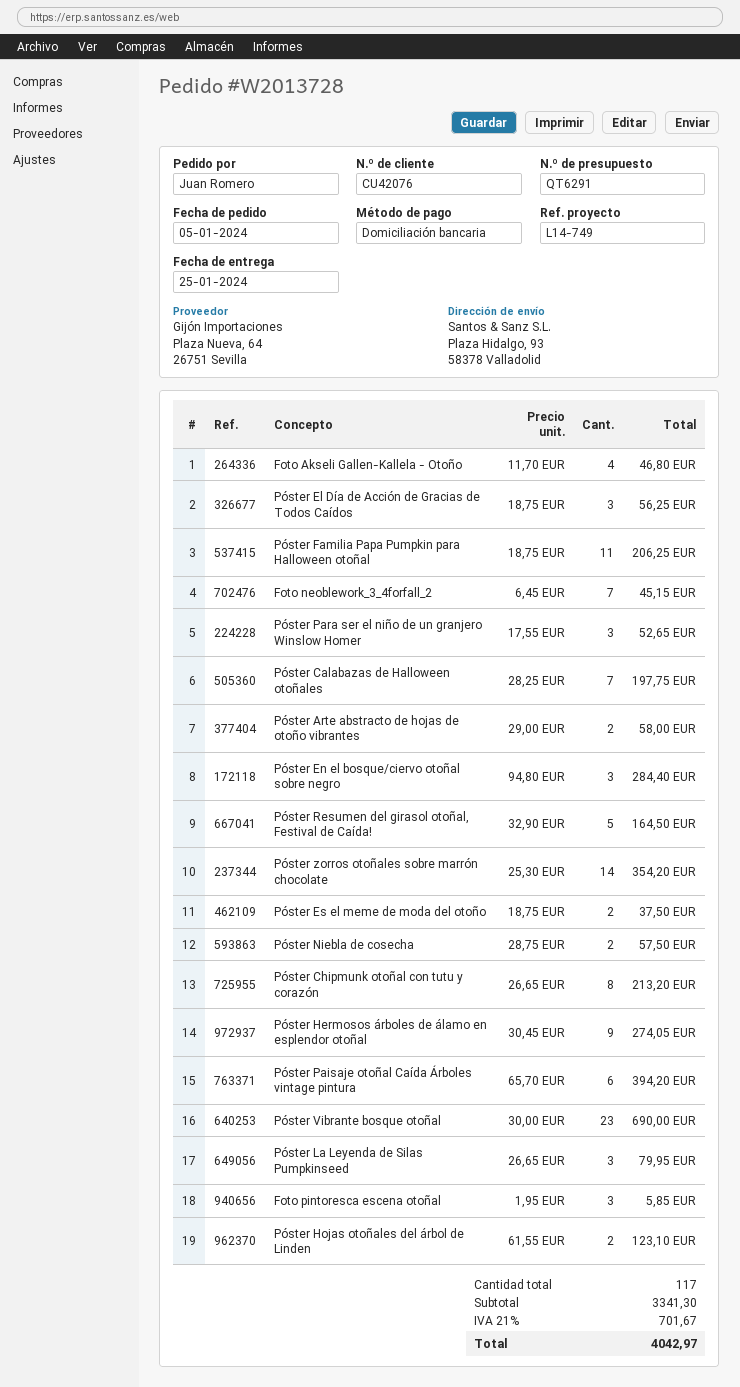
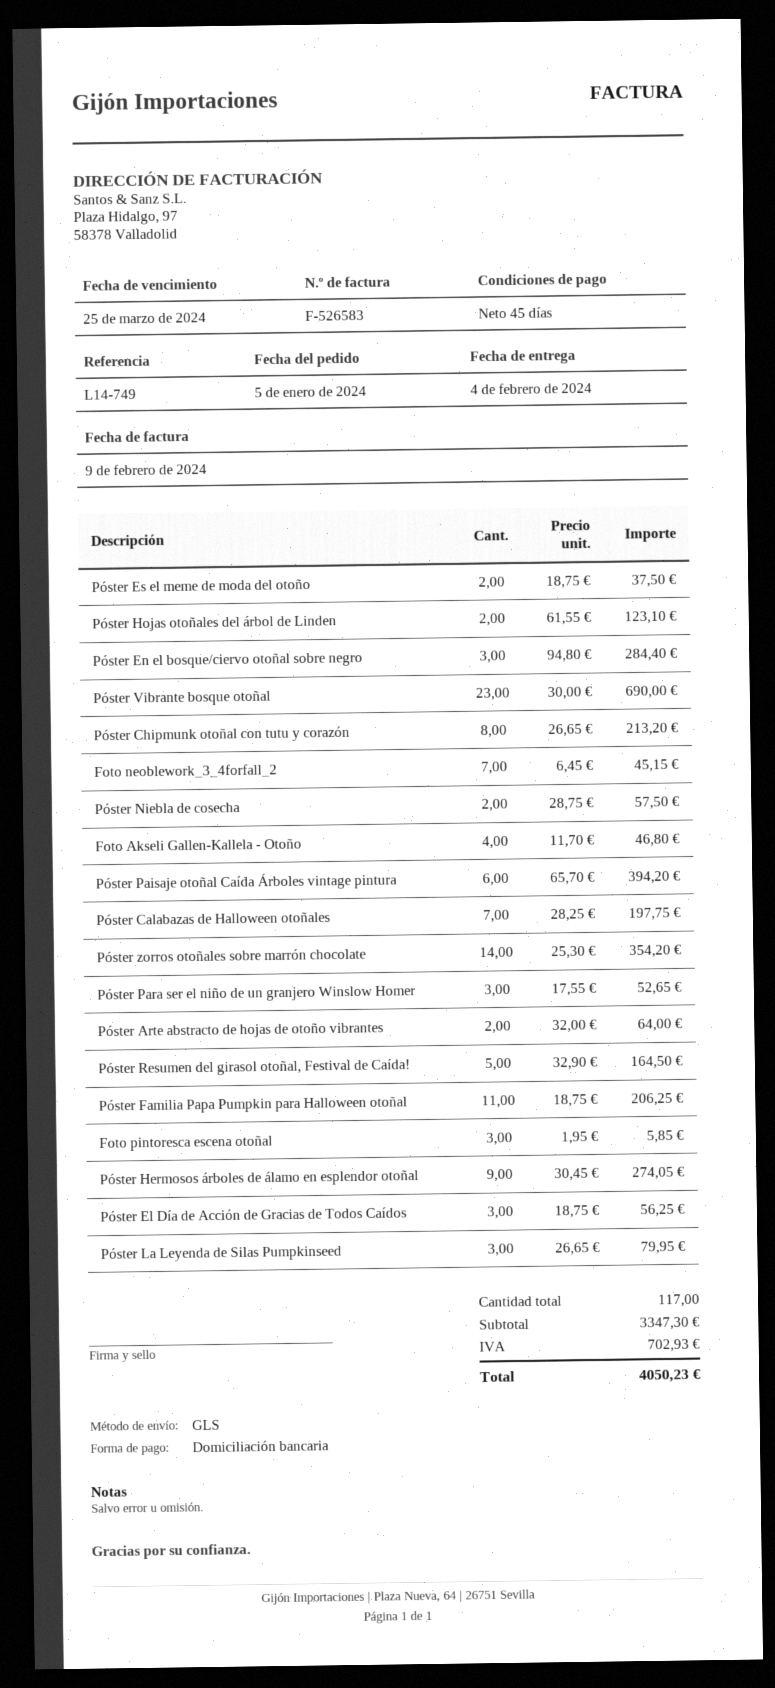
delivery date: 2024-01-25 -> 2024-02-04
Póster Arte abstracto de hojas de otoño vibrantes: 2 x 29.00 = 58.00 -> 2 x 32.00 = 64.00
subtotal: 3341.30 -> 3347.30
tax: 701.67 -> 702.93
total: 4042.97 -> 4050.23

